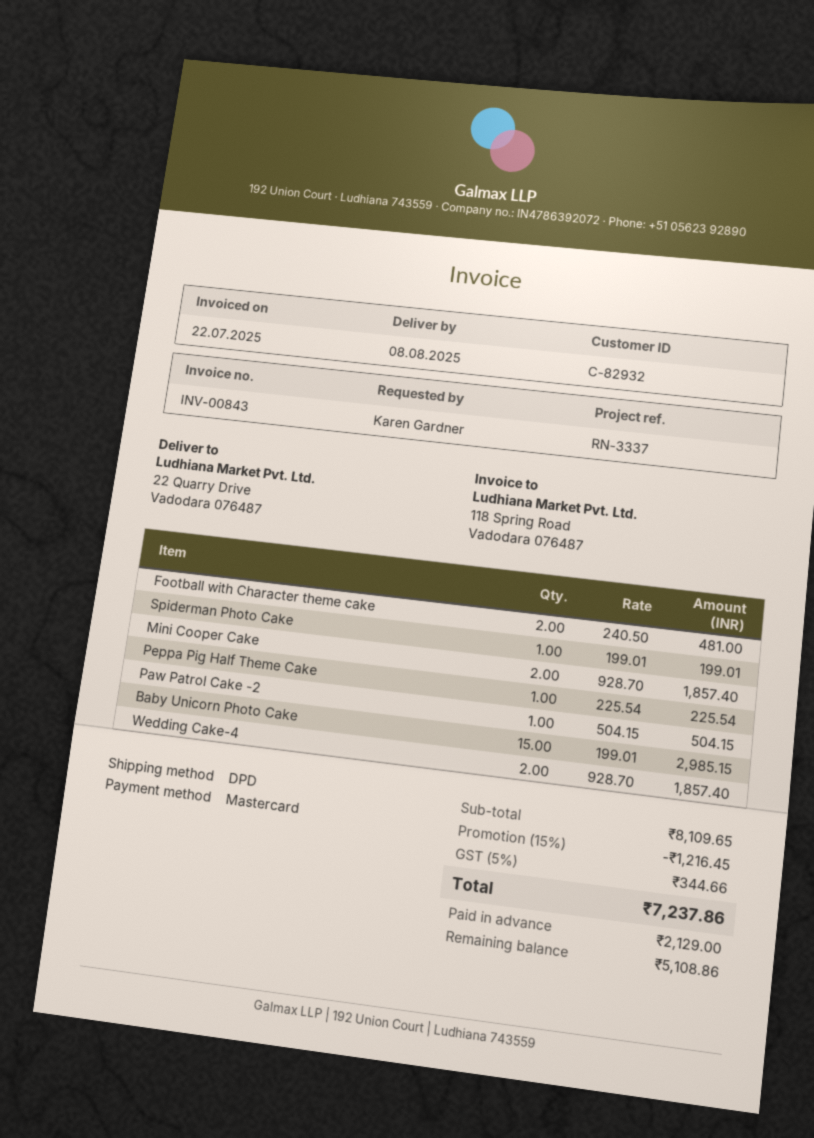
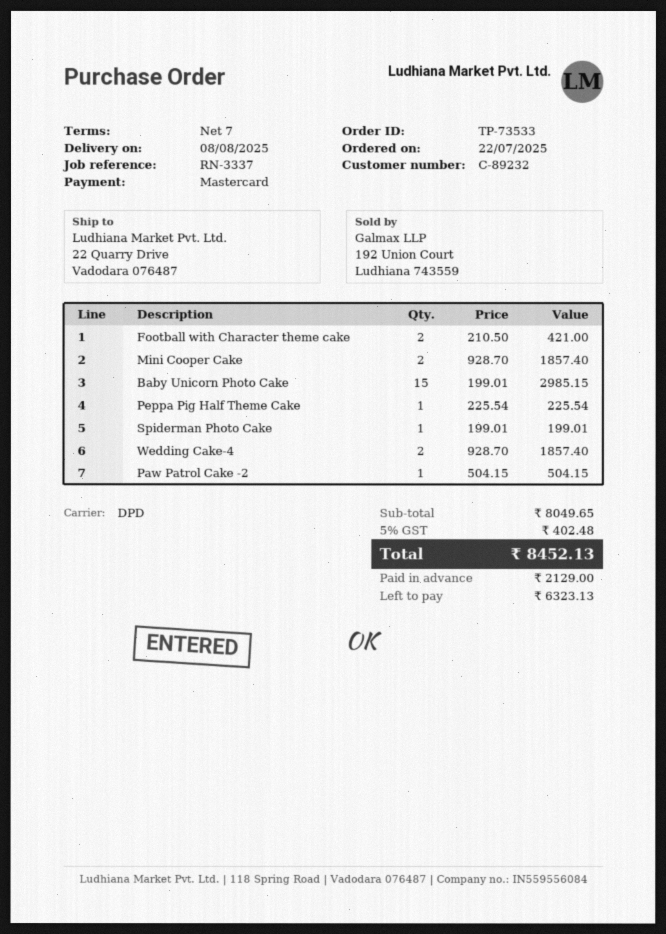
customer number: C-82932 -> C-89232
Football with Character theme cake: 2 x 240.50 = 481.00 -> 2 x 210.50 = 421.00
subtotal: 8109.65 -> 8049.65
discount: 15% = 1216.45 -> none
tax: 5% = 344.66 -> 5% = 402.48
total: 7237.86 -> 8452.13
balance: 5108.86 -> 6323.13

